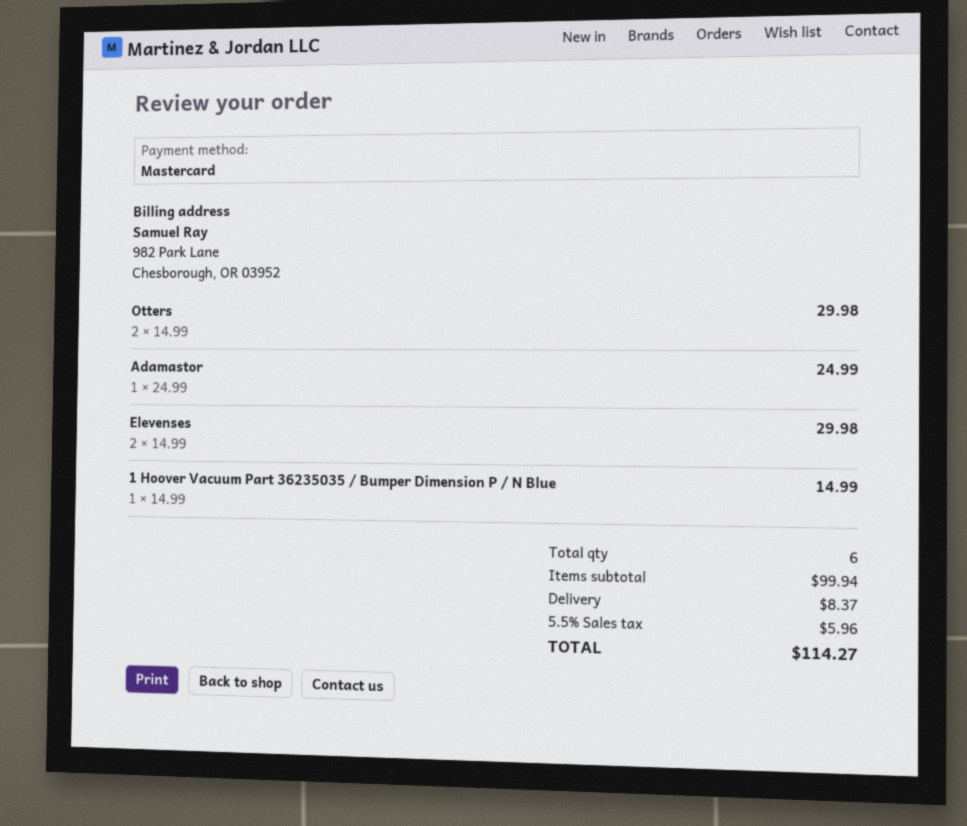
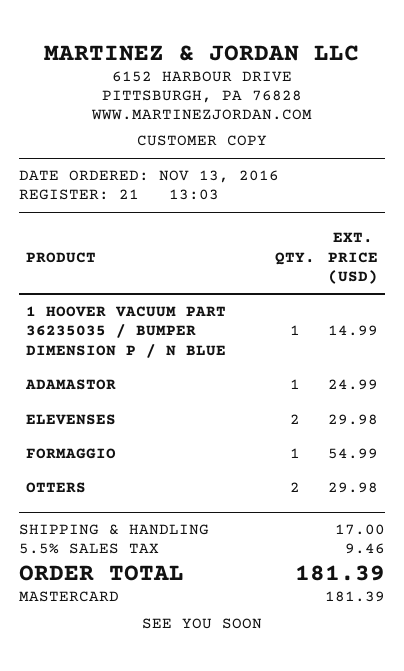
FORMAGGIO: none -> 1 for 54.99
shipping: 8.37 -> 17.00
tax: 5.5% = 5.96 -> 5.5% = 9.46
total: 114.27 -> 181.39

